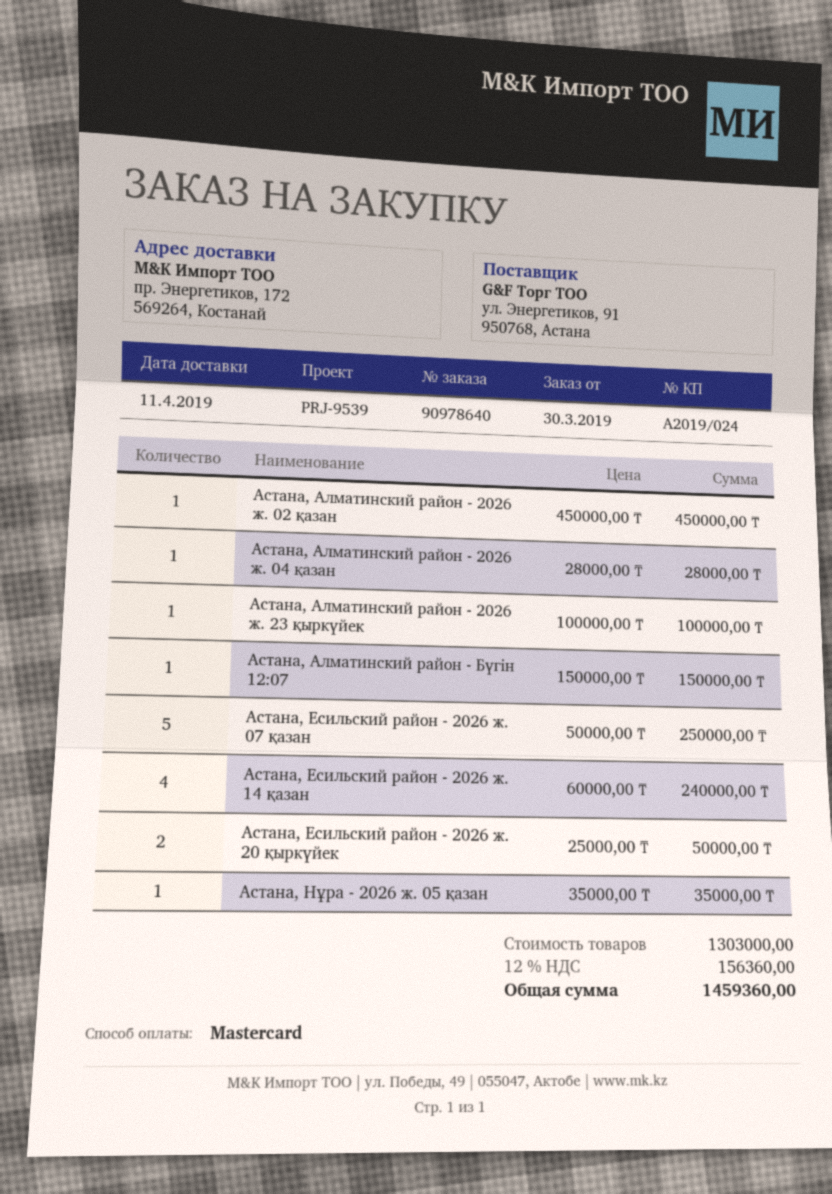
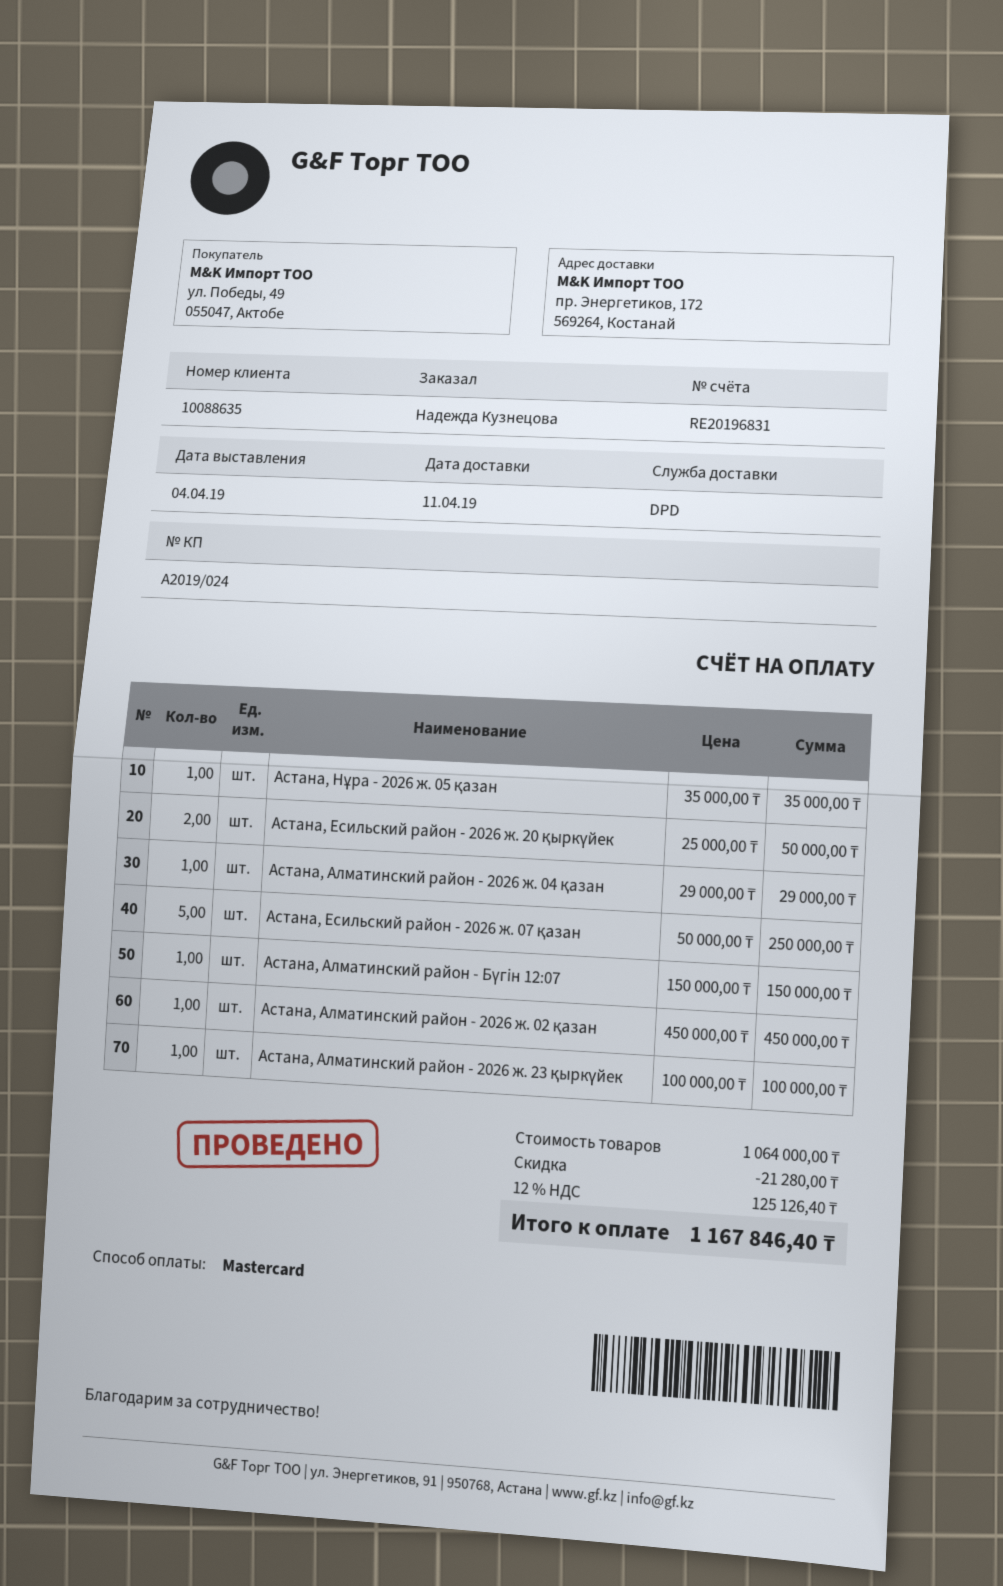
Астана, Алматинский район - 2026 ж. 04 қазан: 1 x 28000.00 = 28000.00 -> 1 x 29000.00 = 29000.00
Астана, Есильский район - 2026 ж. 14 қазан: 4 x 60000.00 = 240000.00 -> none
subtotal: 1303000.00 -> 1064000.00
discount: none -> 21280.00
tax: 12% = 156360.00 -> 12% = 125126.40
total: 1459360.00 -> 1167846.40

